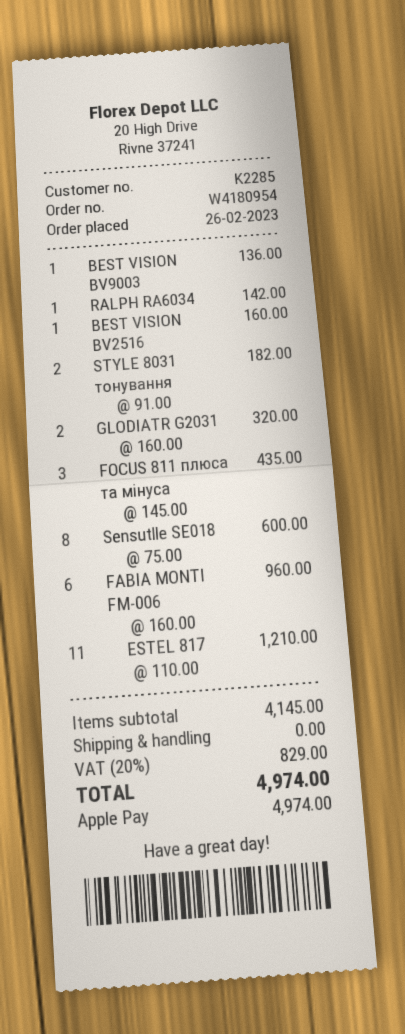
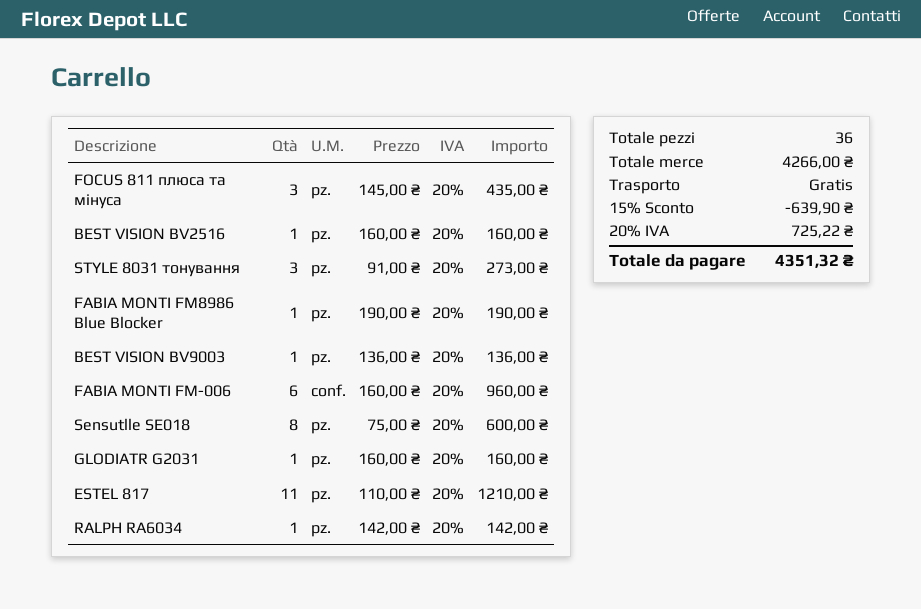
STYLE 8031 тонування: 2 x 91.00 = 182.00 -> 3 x 91.00 = 273.00
GLODIATR G2031: 2 x 160.00 = 320.00 -> 1 x 160.00 = 160.00
FABIA MONTI FM8986 Blue Blocker: none -> 1 x 190.00 = 190.00
subtotal: 4145.00 -> 4266.00
discount: none -> 15% = 639.90
tax: 20% = 829.00 -> 20% = 725.22
total: 4974.00 -> 4351.32

